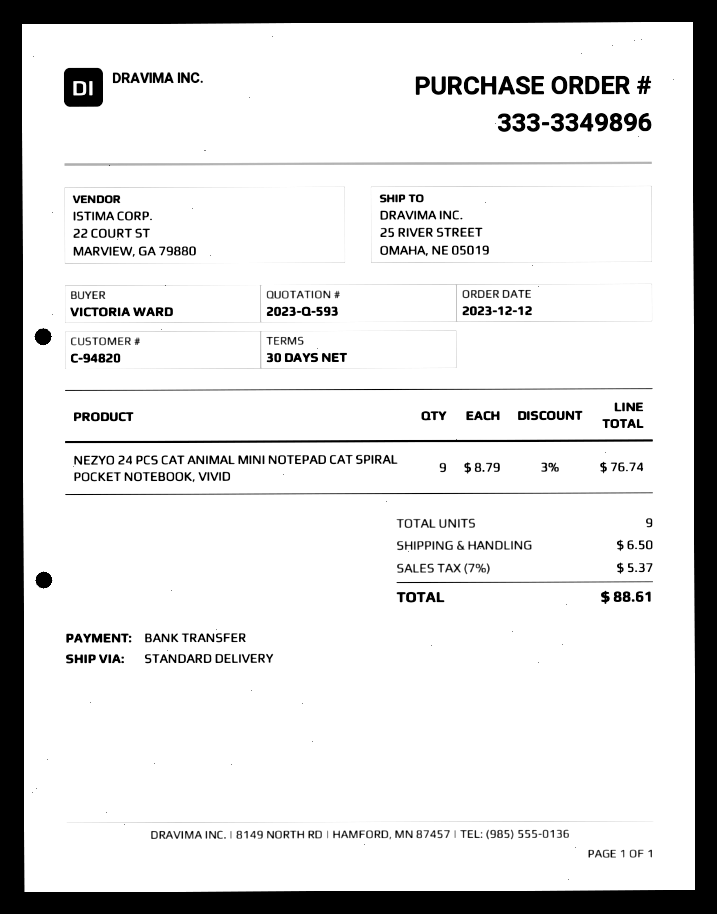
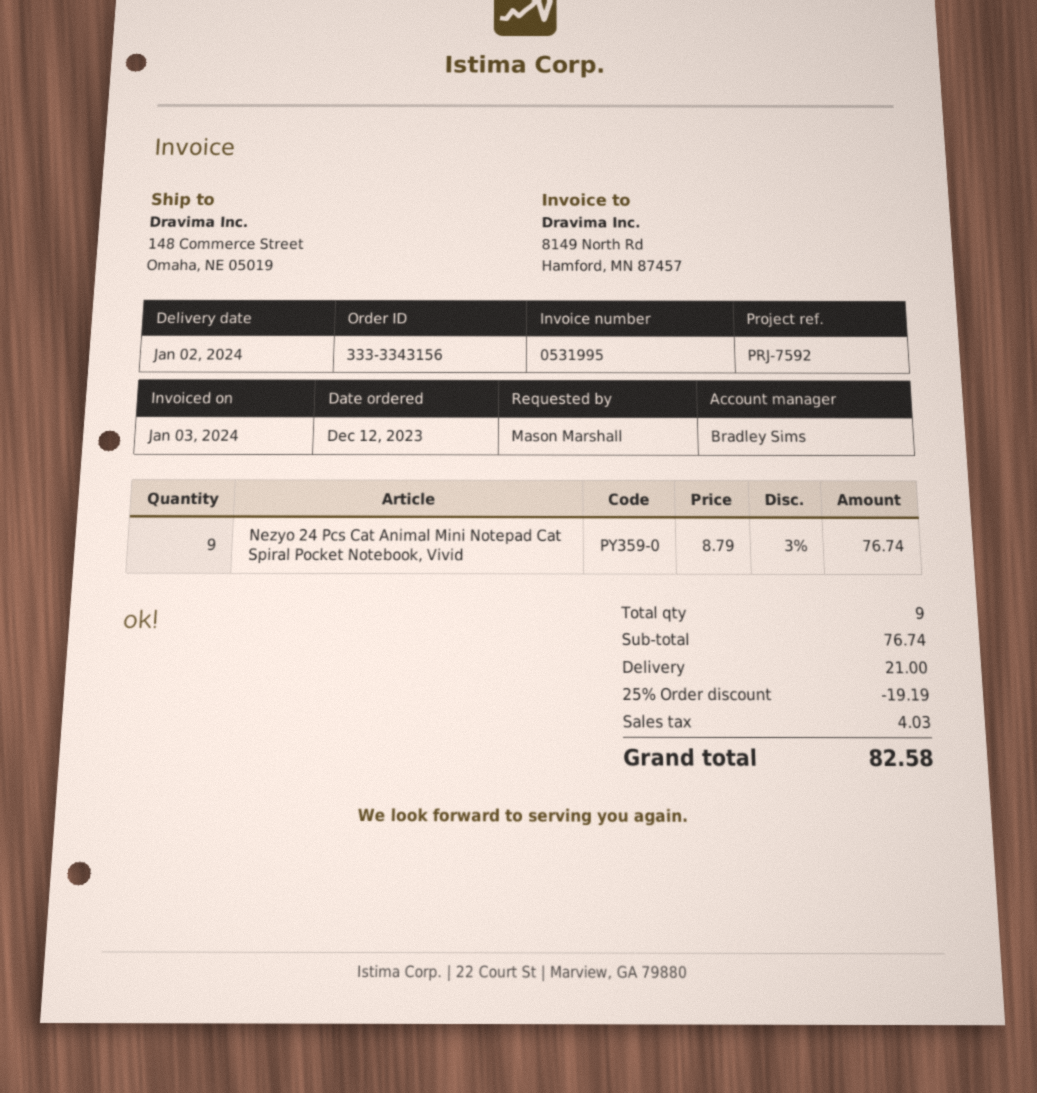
order number: 333-3349896 -> 333-3343156
ordered by: VICTORIA WARD -> Mason Marshall
ship to: 25 RIVER STREET, OMAHA, NE 05019 -> 148 Commerce Street, Omaha, NE 05019
discount: none -> 25% = 19.19
shipping: 6.50 -> 21.00
tax: 5.37 -> 4.03
total: 88.61 -> 82.58

